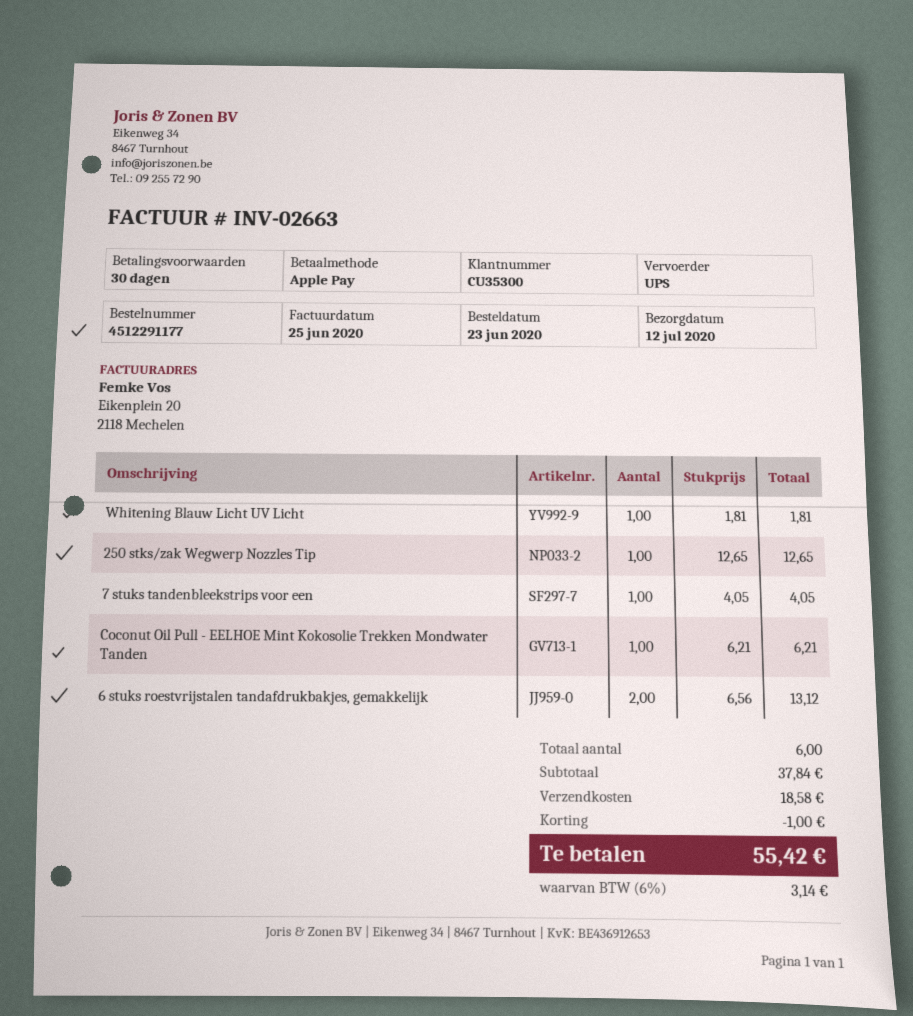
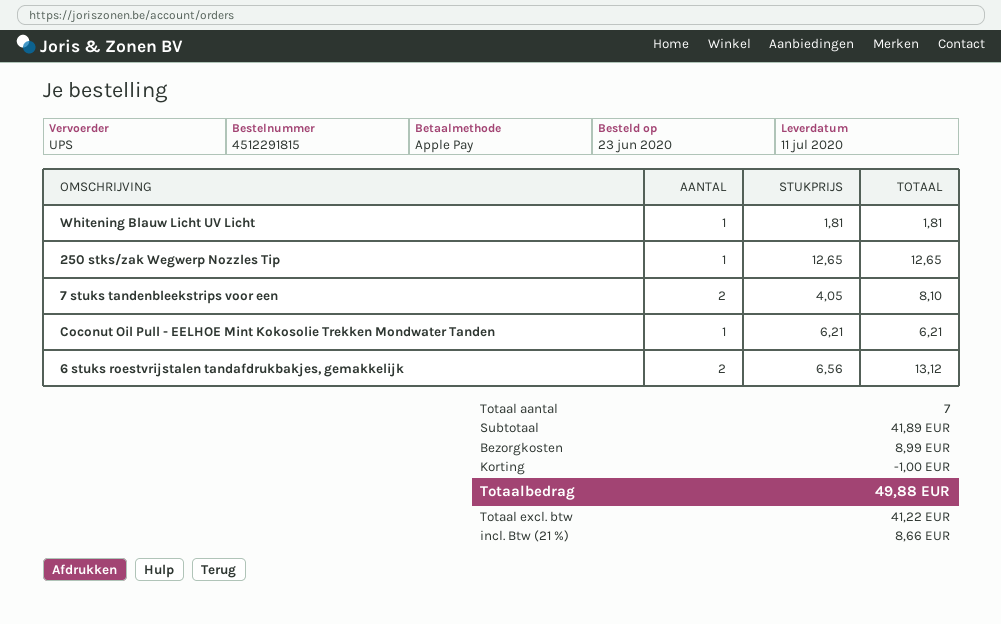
order number: 4512291177 -> 4512291815
delivery date: 2020-07-12 -> 2020-07-11
7 stuks tandenbleekstrips voor een: 1 x 4.05 = 4.05 -> 2 x 4.05 = 8.10
total quantity: 6 -> 7
subtotal: 37.84 -> 41.89
shipping: 18.58 -> 8.99
tax: 6% = 3.14 -> 21% = 8.66
total: 55.42 -> 49.88

